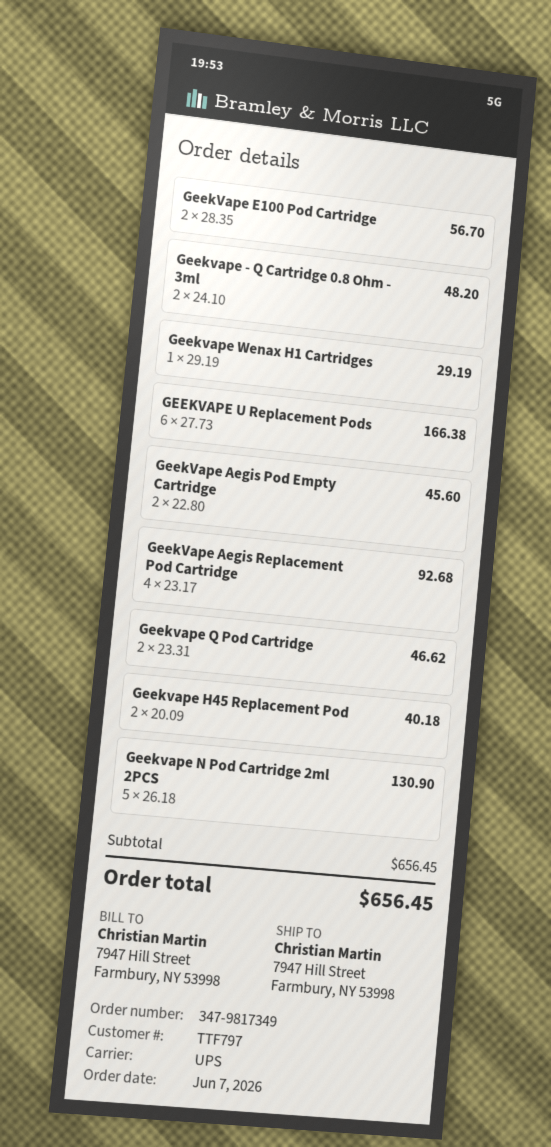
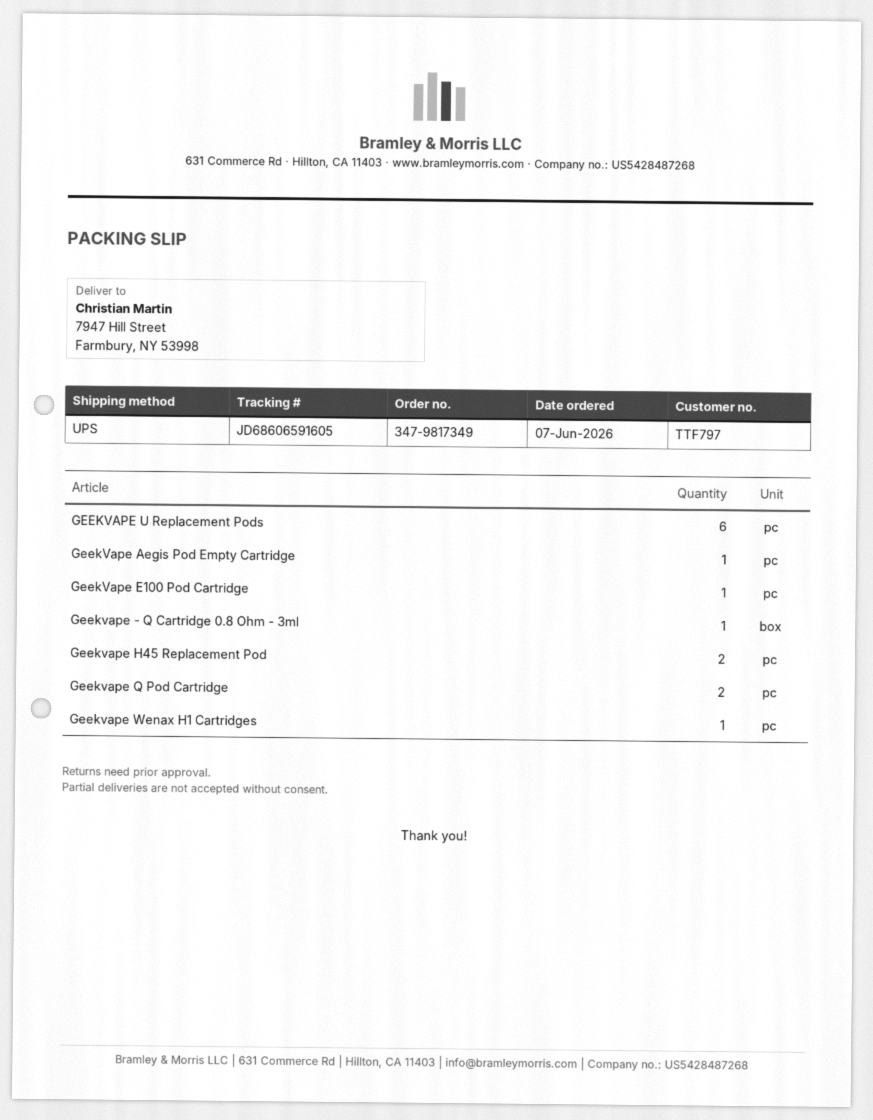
GeekVape E100 Pod Cartridge: 2 -> 1
Geekvape - Q Cartridge 0.8 Ohm - 3ml: 2 -> 1
GeekVape Aegis Pod Empty Cartridge: 2 -> 1
GeekVape Aegis Replacement Pod Cartridge: 4 -> none
Geekvape N Pod Cartridge 2ml 2PCS: 5 -> none

